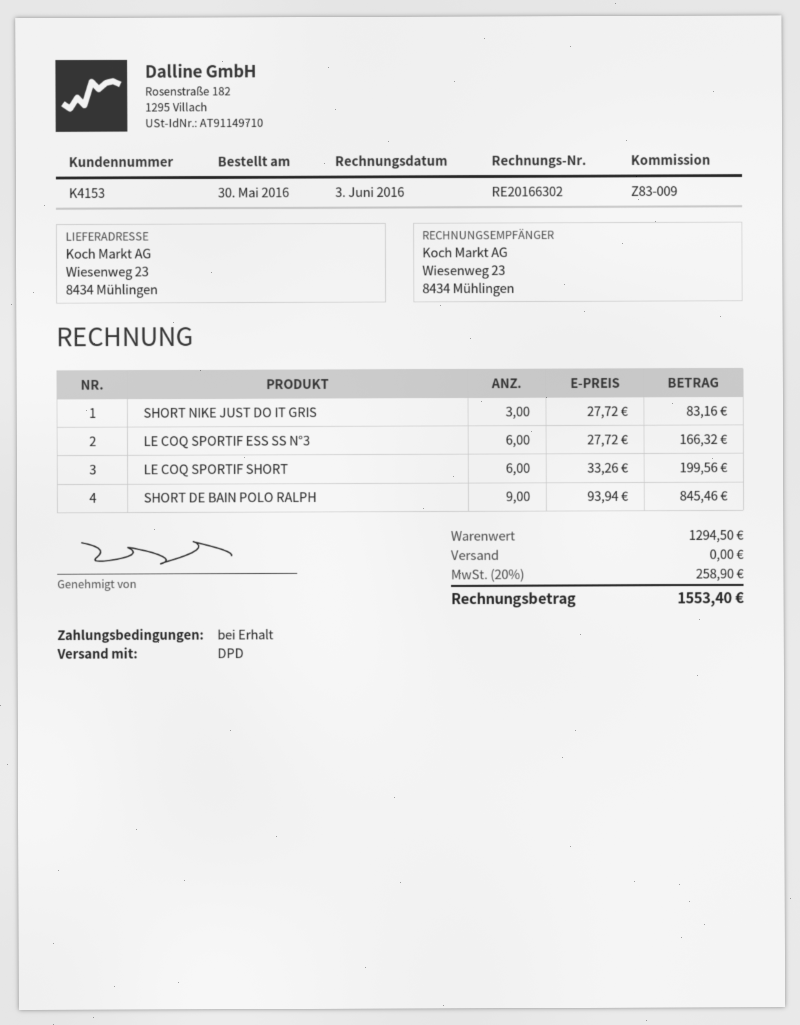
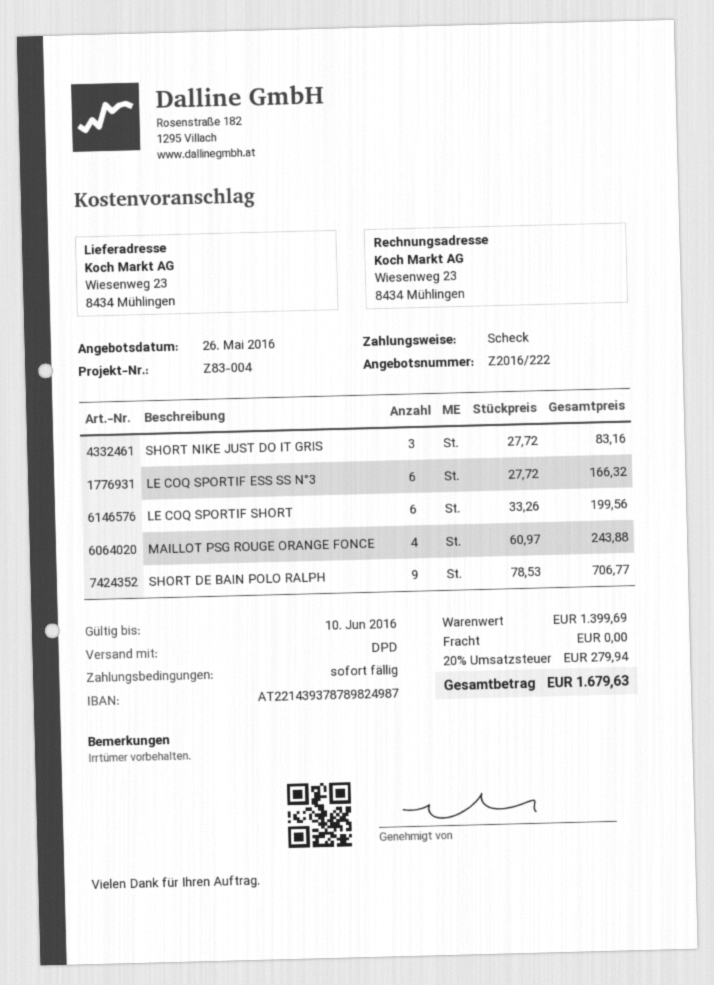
reference: Z83-009 -> Z83-004
SHORT DE BAIN POLO RALPH: 9 x 93.94 = 845.46 -> 9 x 78.53 = 706.77
MAILLOT PSG ROUGE ORANGE FONCE: none -> 4 x 60.97 = 243.88
subtotal: 1294.50 -> 1399.69
tax: 20% = 258.90 -> 20% = 279.94
total: 1553.40 -> 1679.63

